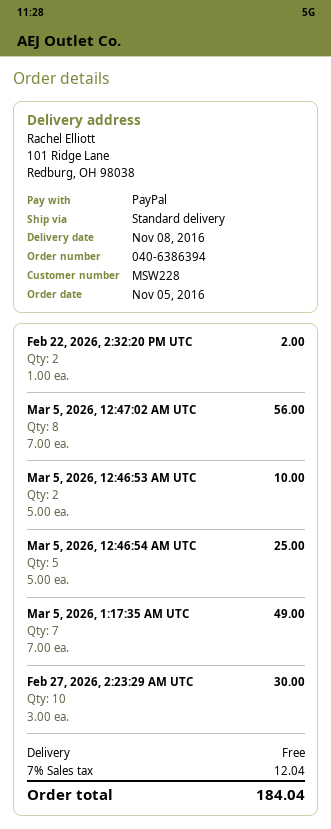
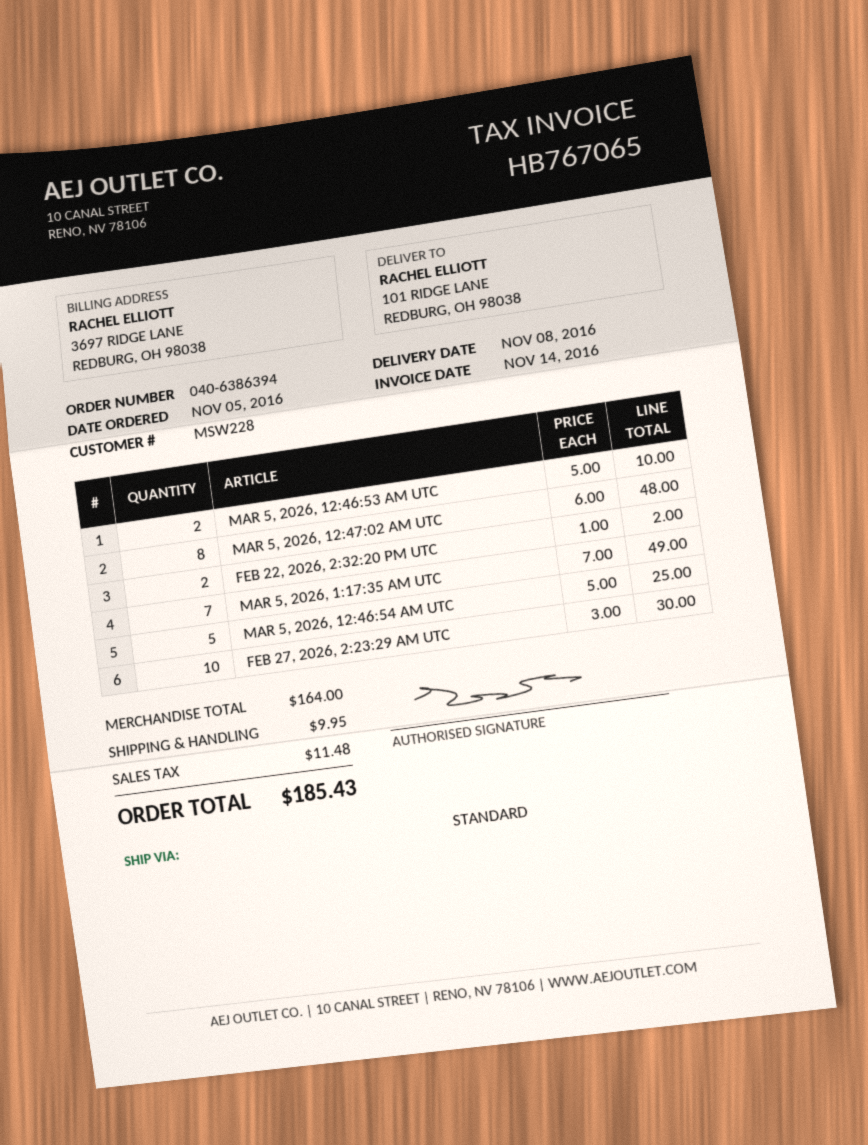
Mar 5, 2026, 12:47:02 AM UTC: 8 x 7.00 = 56.00 -> 8 x 6.00 = 48.00
shipping: 0.00 -> 9.95
tax: 12.04 -> 11.48
total: 184.04 -> 185.43

